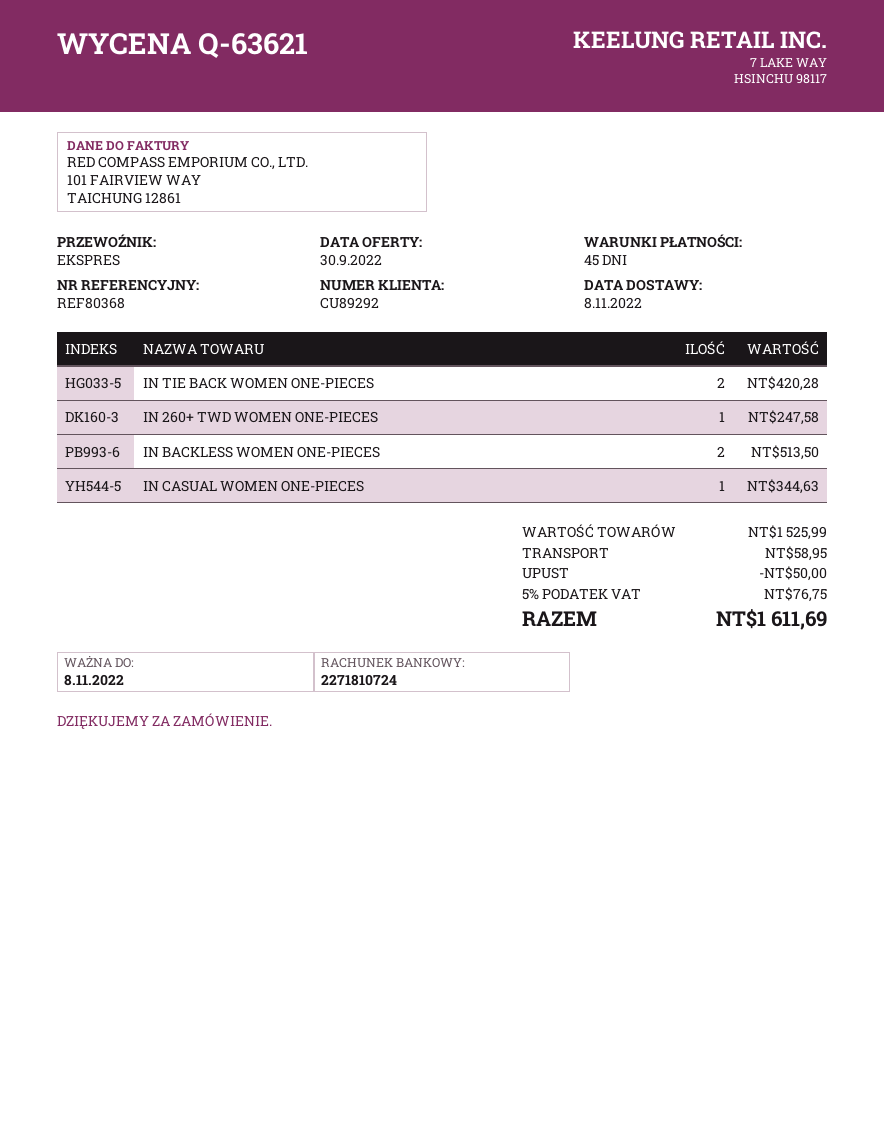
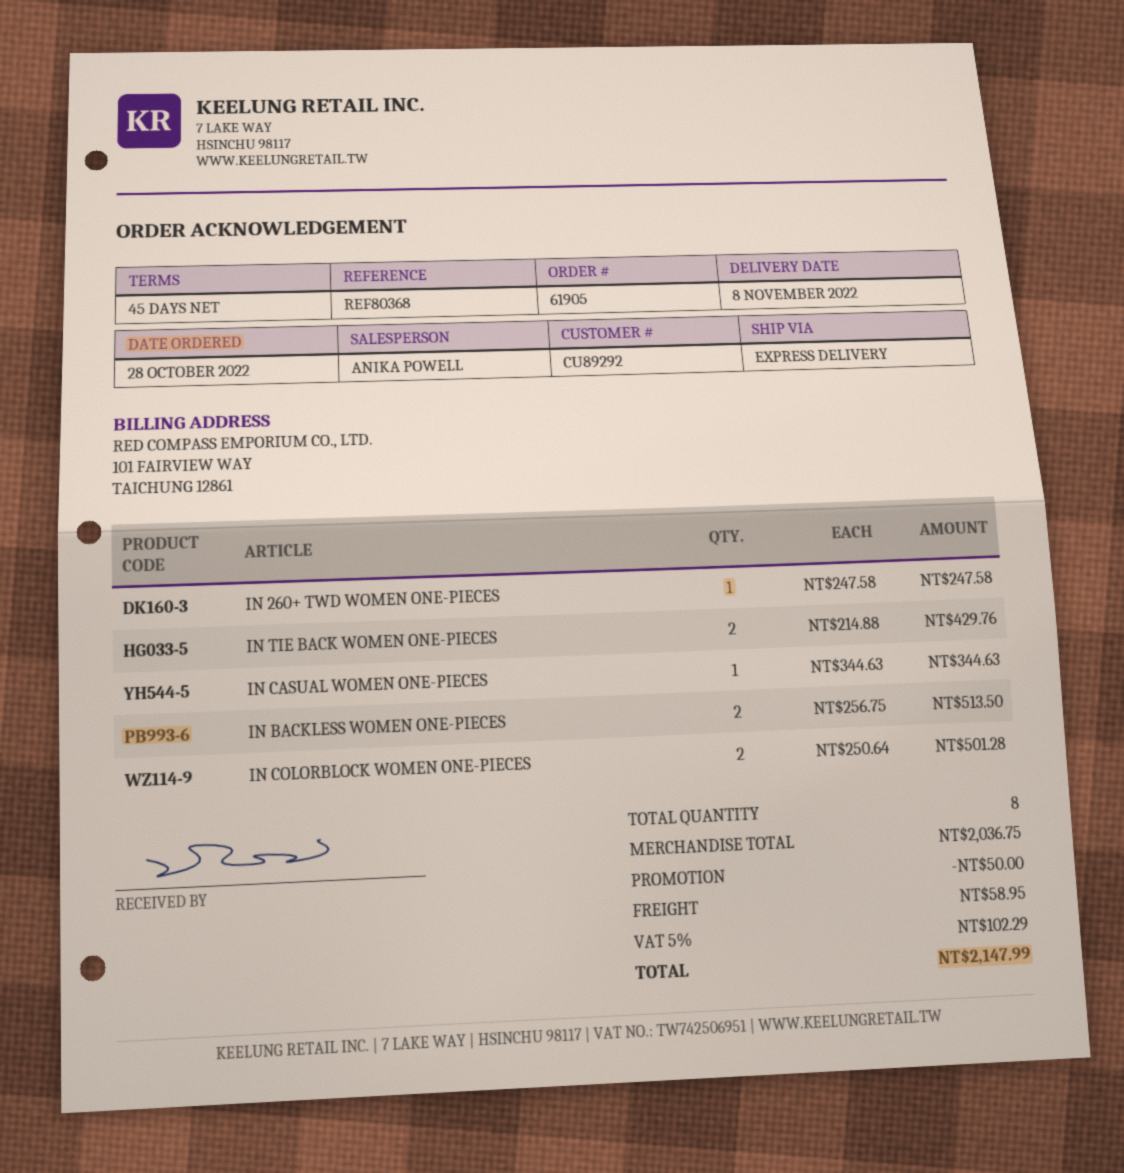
IN TIE BACK WOMEN ONE-PIECES: 2 for 420.28 -> 2 for 429.76
IN COLORBLOCK WOMEN ONE-PIECES: none -> 2 for 501.28
subtotal: 1525.99 -> 2036.75
tax: 5% = 76.75 -> 5% = 102.29
total: 1611.69 -> 2147.99

